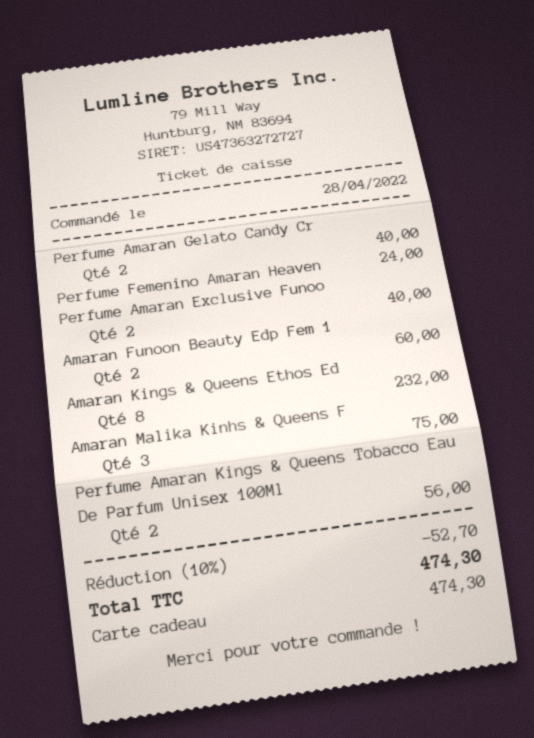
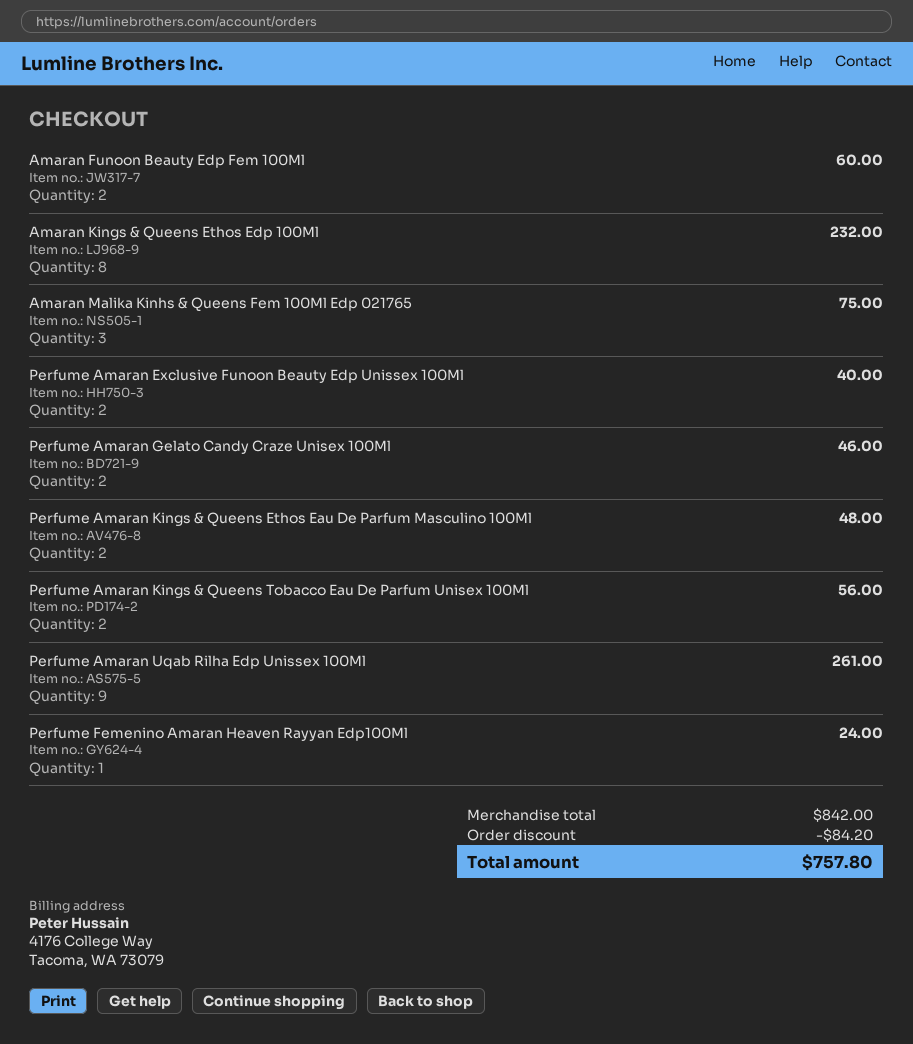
Perfume Amaran Gelato Candy Cr: 2 for 40.00 -> 2 for 46.00
Perfume Amaran Kings & Queens Ethos Eau De Parfum Masculino 100Ml: none -> 2 for 48.00
Perfume Amaran Uqab Rilha Edp Unissex 100Ml: none -> 9 for 261.00
discount: 52.70 -> 84.20
total: 474.30 -> 757.80

